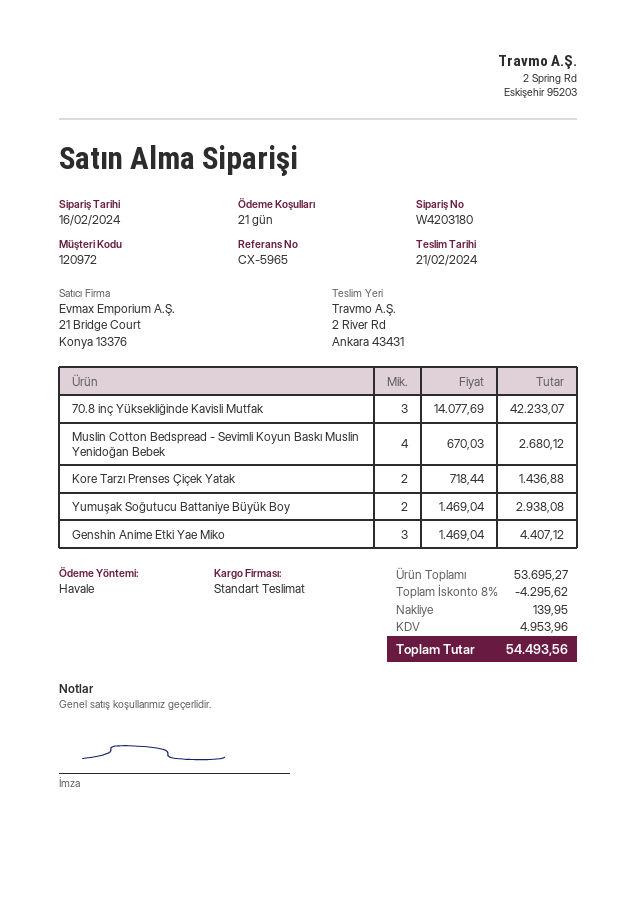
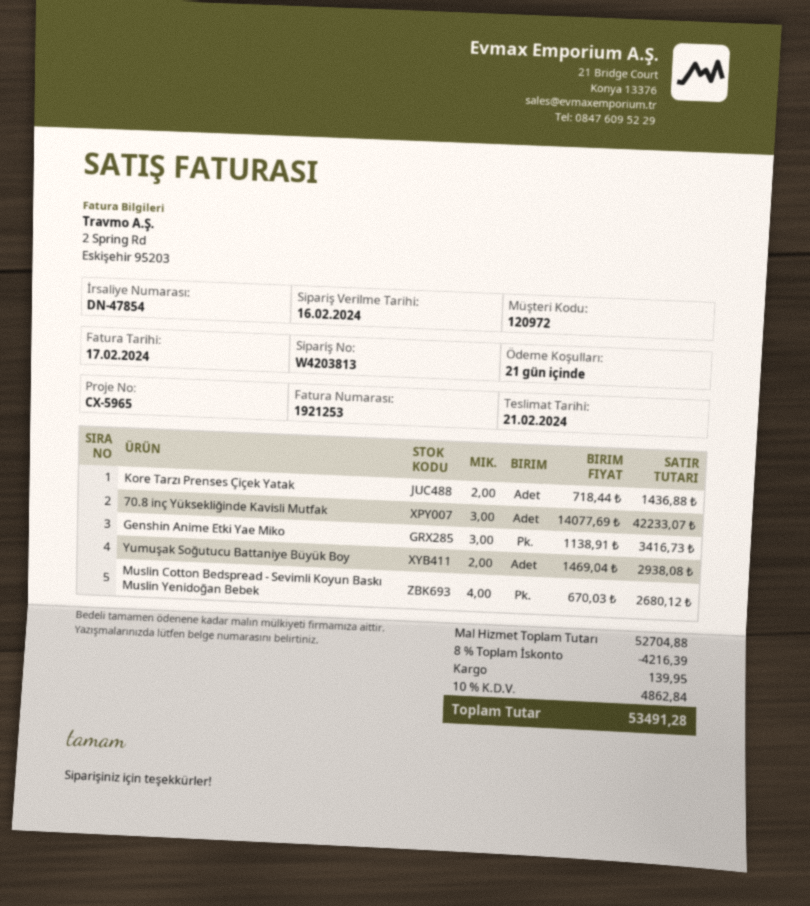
order number: W4203180 -> W4203813
Genshin Anime Etki Yae Miko: 3 x 1469.04 = 4407.12 -> 3 x 1138.91 = 3416.73
subtotal: 53695.27 -> 52704.88
discount: 8% = 4295.62 -> 8% = 4216.39
tax: 4953.96 -> 4862.84
total: 54493.56 -> 53491.28

